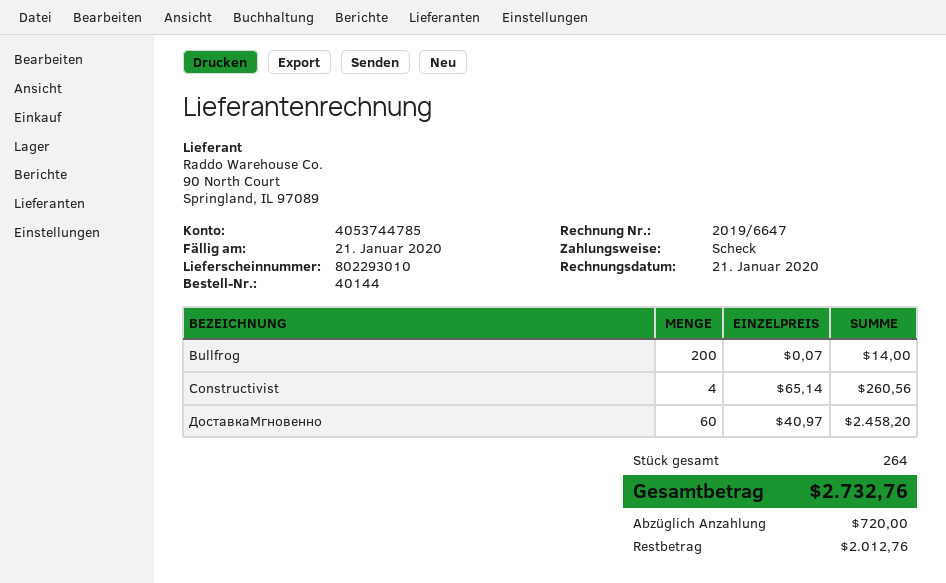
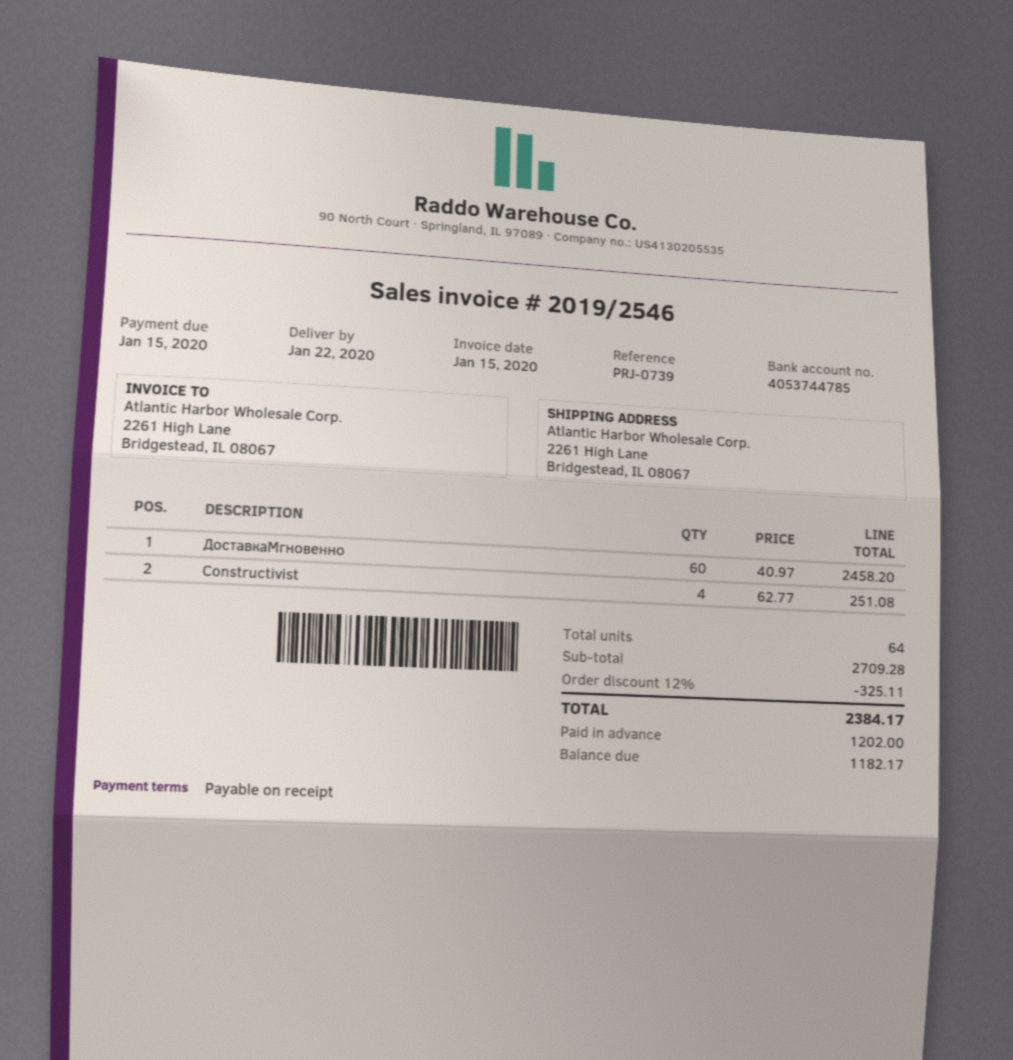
invoice number: 2019/6647 -> 2019/2546
invoice date: 2020-01-21 -> 2020-01-15
due date: 2020-01-21 -> 2020-01-15
Bullfrog: 200 x 0.07 = 14.00 -> none
Constructivist: 4 x 65.14 = 260.56 -> 4 x 62.77 = 251.08
total quantity: 264 -> 64
discount: none -> 12% = 325.11
total: 2732.76 -> 2384.17
deposit: 720.00 -> 1202.00
balance: 2012.76 -> 1182.17

